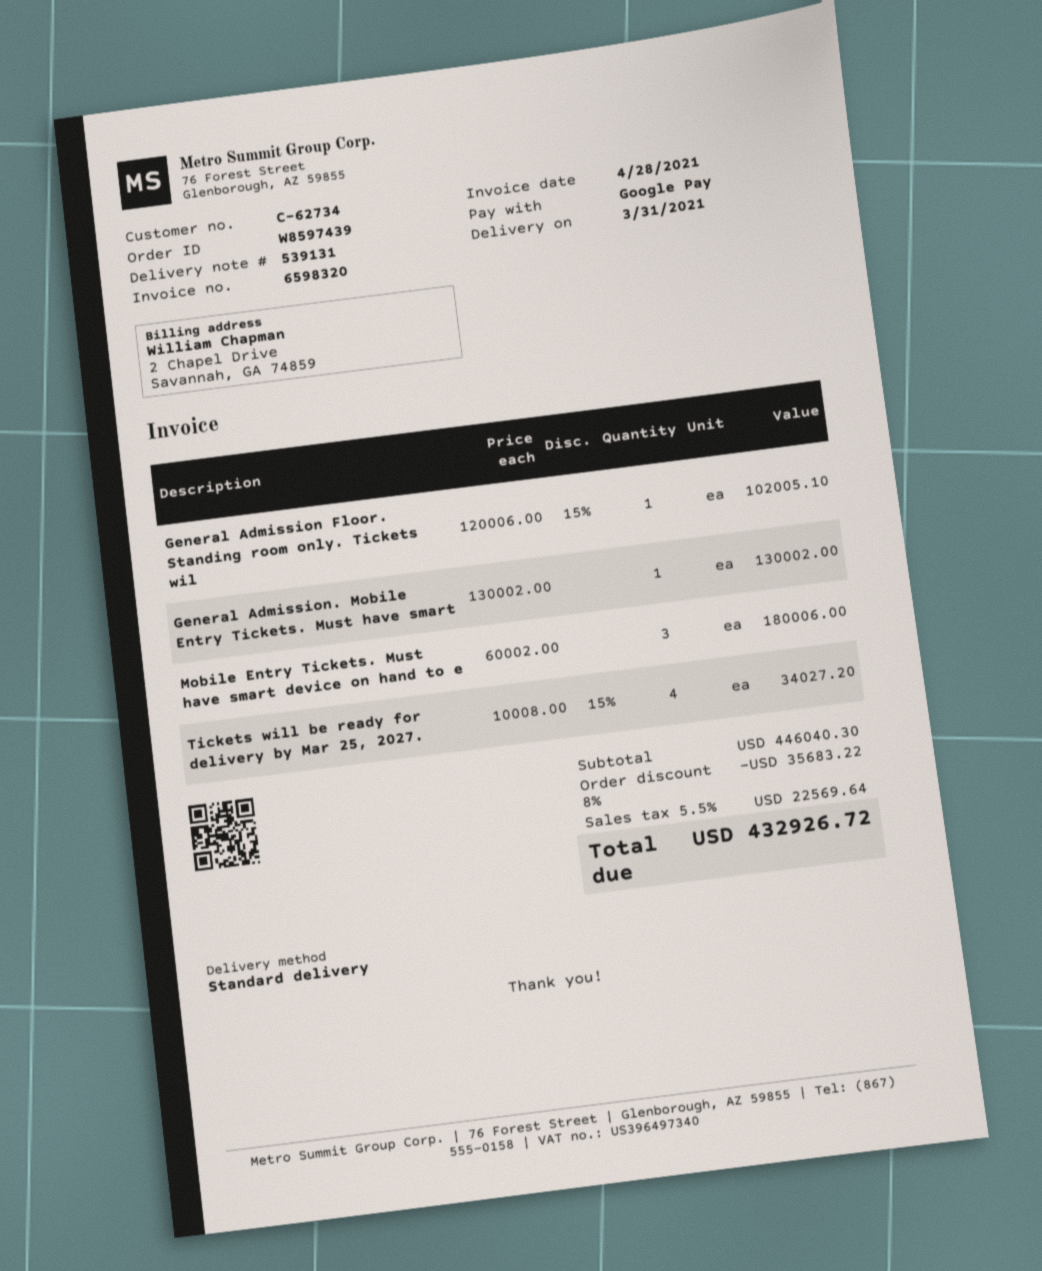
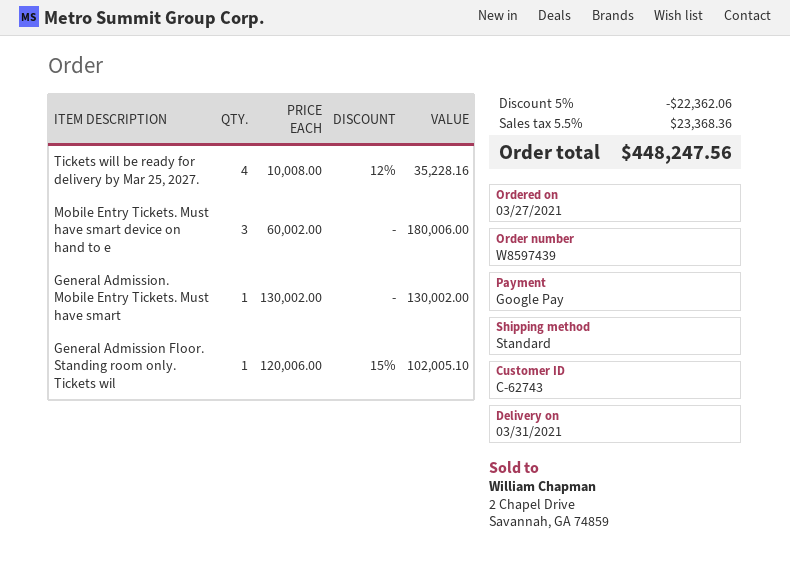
customer number: C-62734 -> C-62743
Tickets will be ready for delivery by Mar 25, 2027.: 4 x 10008.00 - 15% = 34027.20 -> 4 x 10008.00 - 12% = 35228.16
discount: 8% = 35683.22 -> 5% = 22362.06
tax: 5.5% = 22569.64 -> 5.5% = 23368.36
total: 432926.72 -> 448247.56

